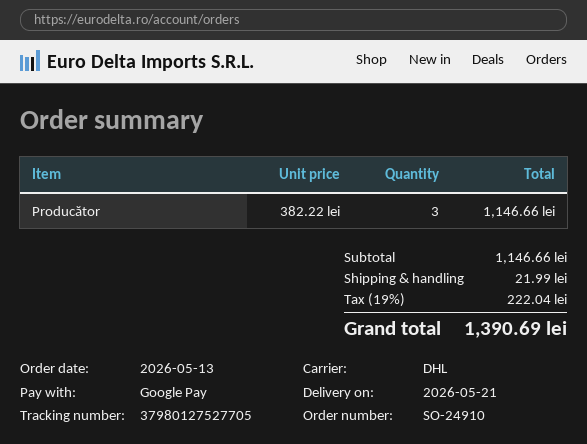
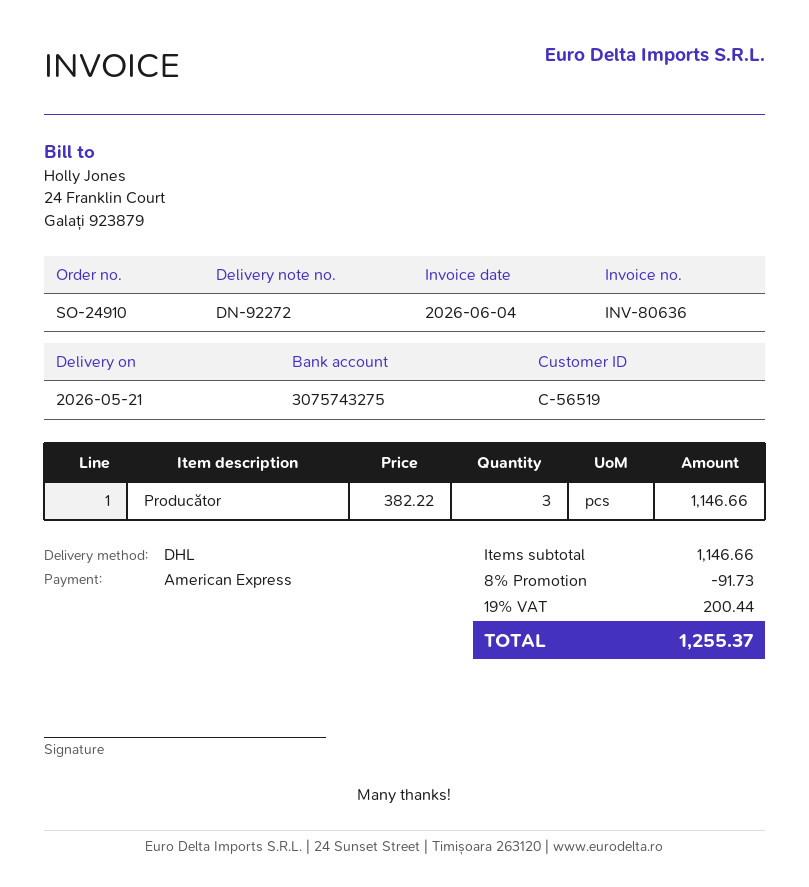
payment method: Google Pay -> American Express
discount: none -> 8% = 91.73
shipping: 21.99 -> none
tax: 19% = 222.04 -> 19% = 200.44
total: 1390.69 -> 1255.37

